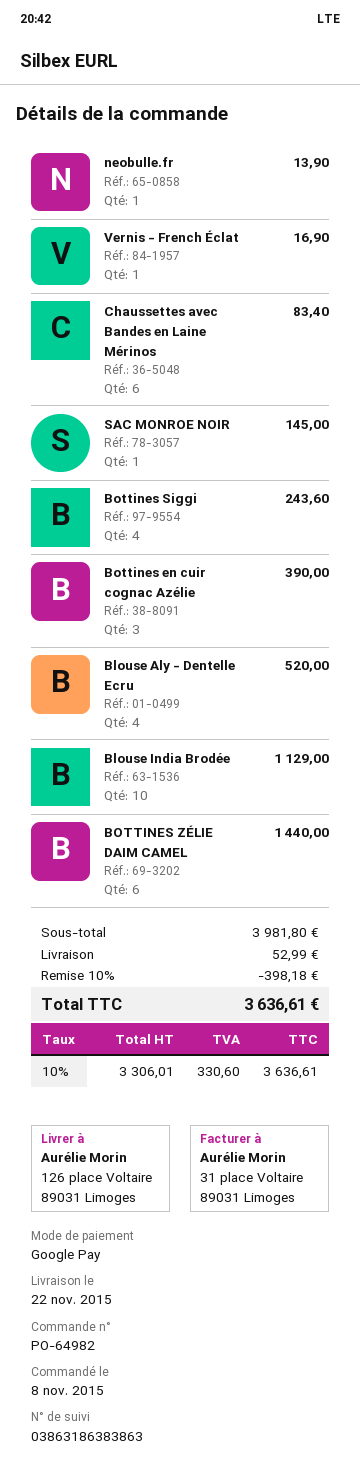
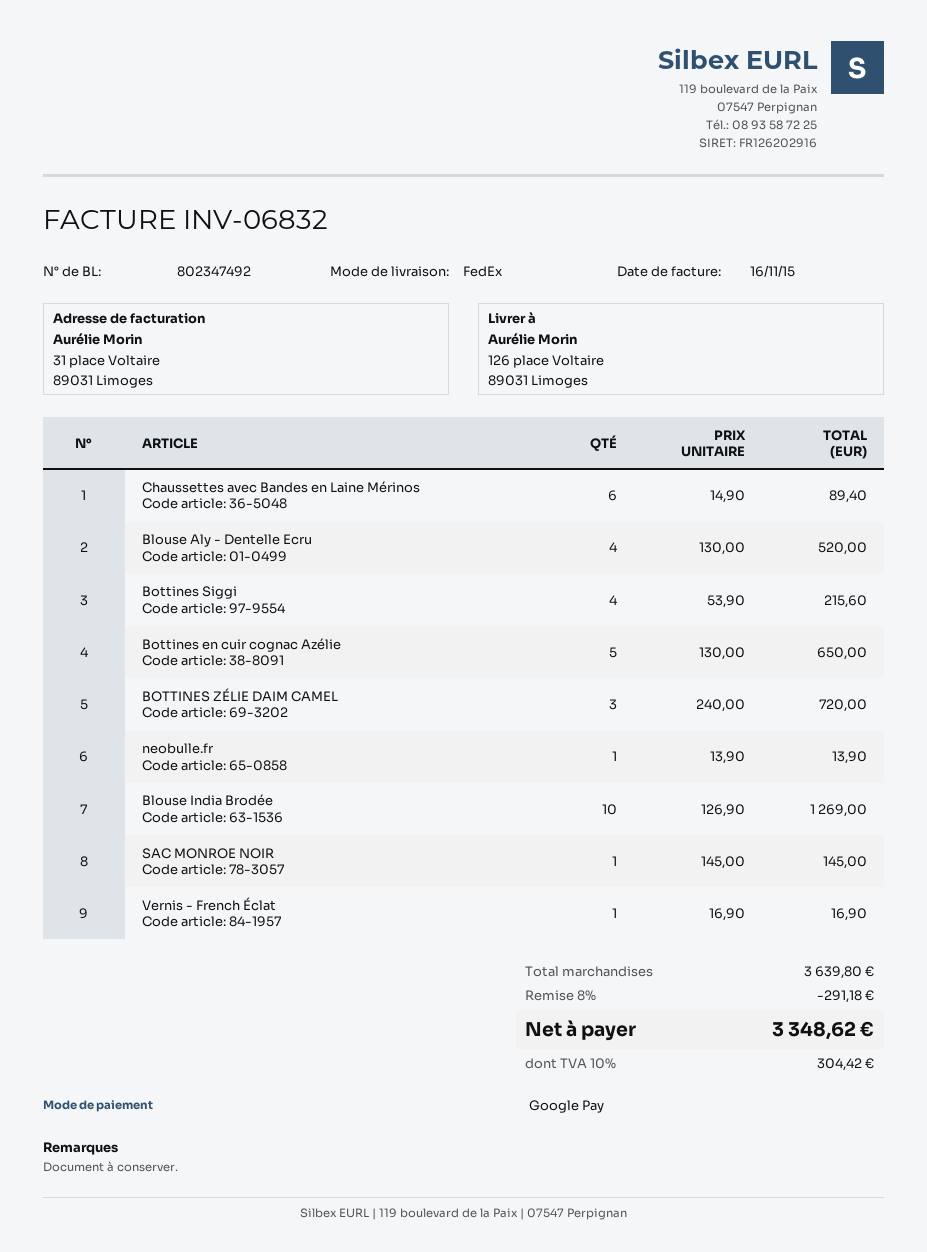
Chaussettes avec Bandes en Laine Mérinos: 6 for 83.40 -> 6 for 89.40
Bottines Siggi: 4 for 243.60 -> 4 for 215.60
Bottines en cuir cognac Azélie: 3 for 390.00 -> 5 for 650.00
Blouse India Brodée: 10 for 1129.00 -> 10 for 1269.00
BOTTINES ZÉLIE DAIM CAMEL: 6 for 1440.00 -> 3 for 720.00
subtotal: 3981.80 -> 3639.80
discount: 10% = 398.18 -> 8% = 291.18
shipping: 52.99 -> none
tax: 10% = 330.60 -> 10% = 304.42
total: 3636.61 -> 3348.62

